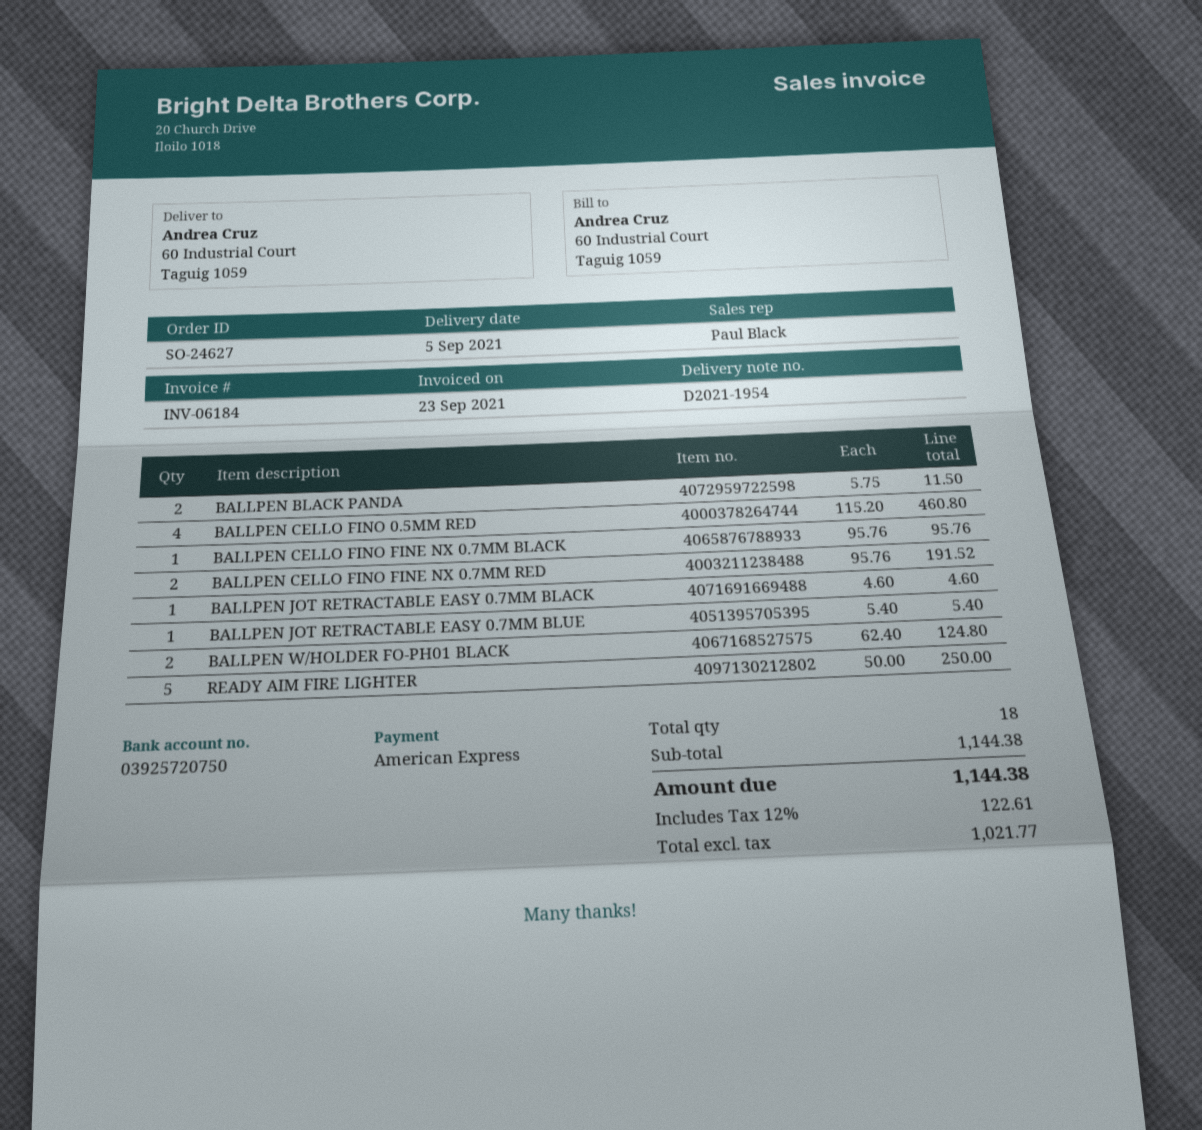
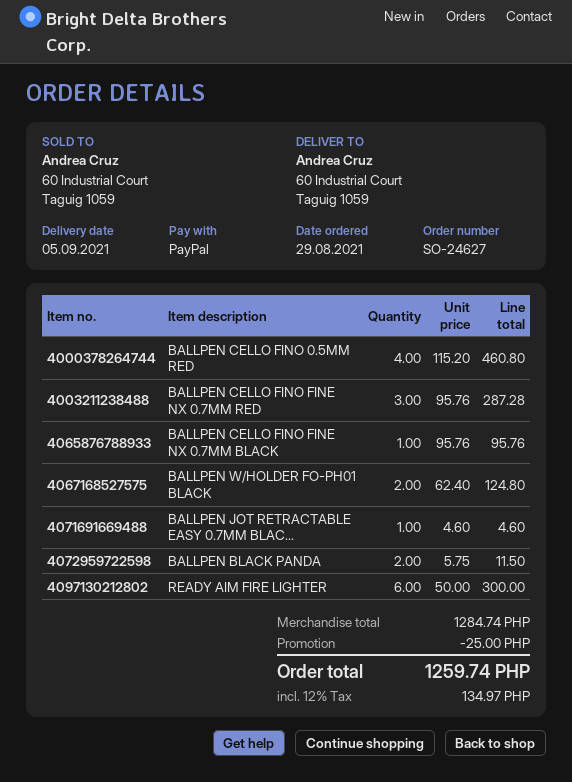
payment method: American Express -> PayPal
BALLPEN CELLO FINO FINE NX 0.7MM RED: 2 x 95.76 = 191.52 -> 3 x 95.76 = 287.28
BALLPEN JOT RETRACTABLE EASY 0.7MM BLUE: 1 x 5.40 = 5.40 -> none
READY AIM FIRE LIGHTER: 5 x 50.00 = 250.00 -> 6 x 50.00 = 300.00
subtotal: 1144.38 -> 1284.74
discount: none -> 25.00
tax: 12% = 122.61 -> 12% = 134.97
total: 1144.38 -> 1259.74

